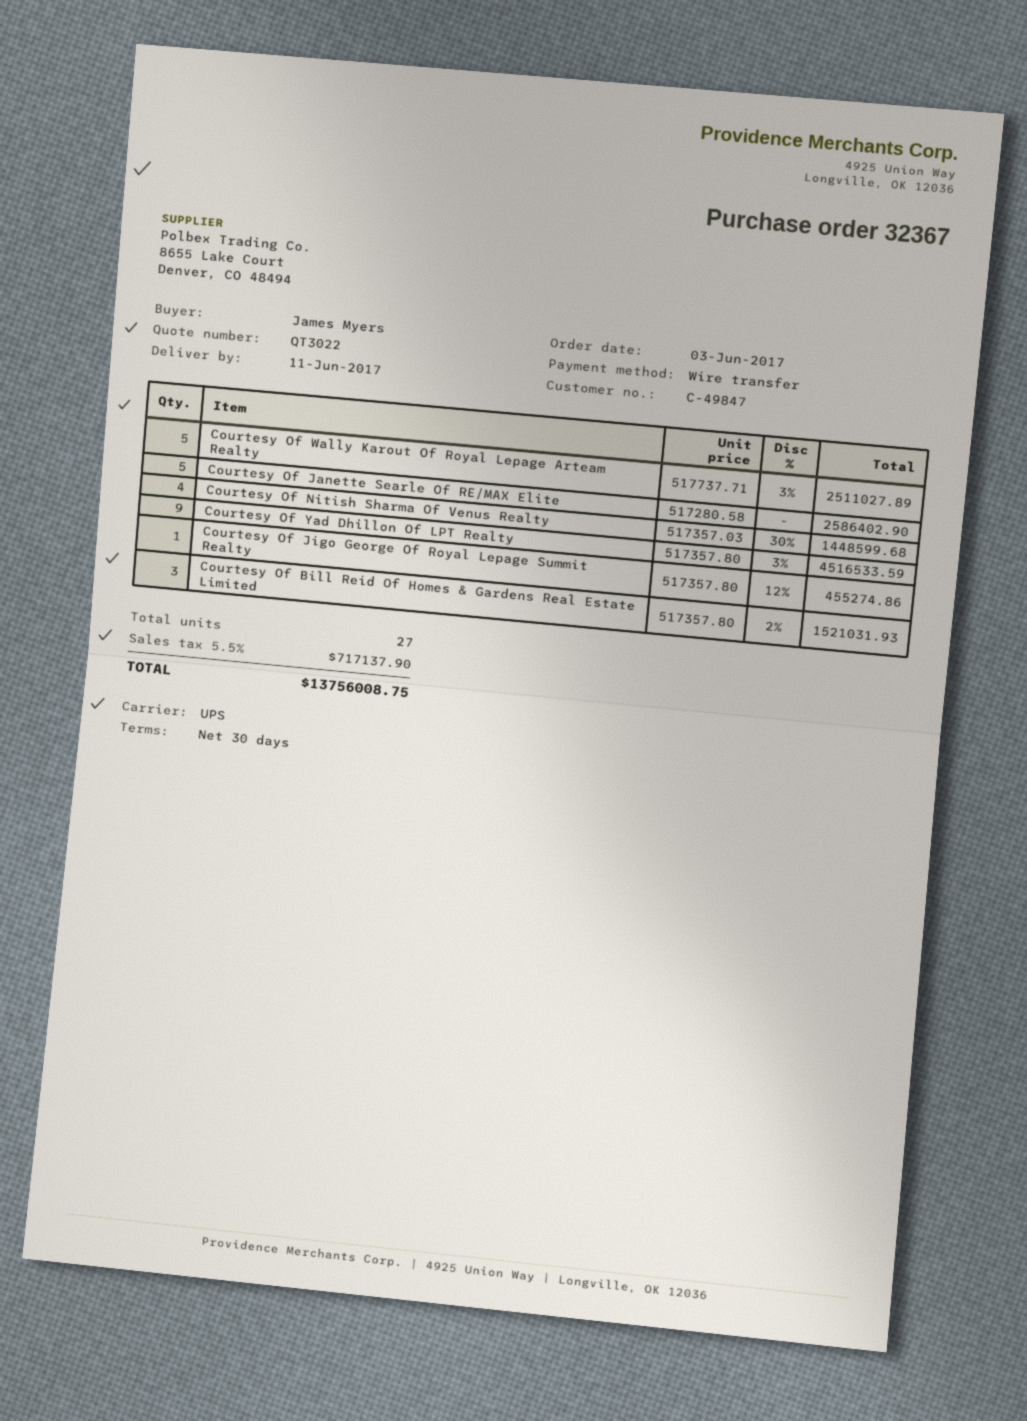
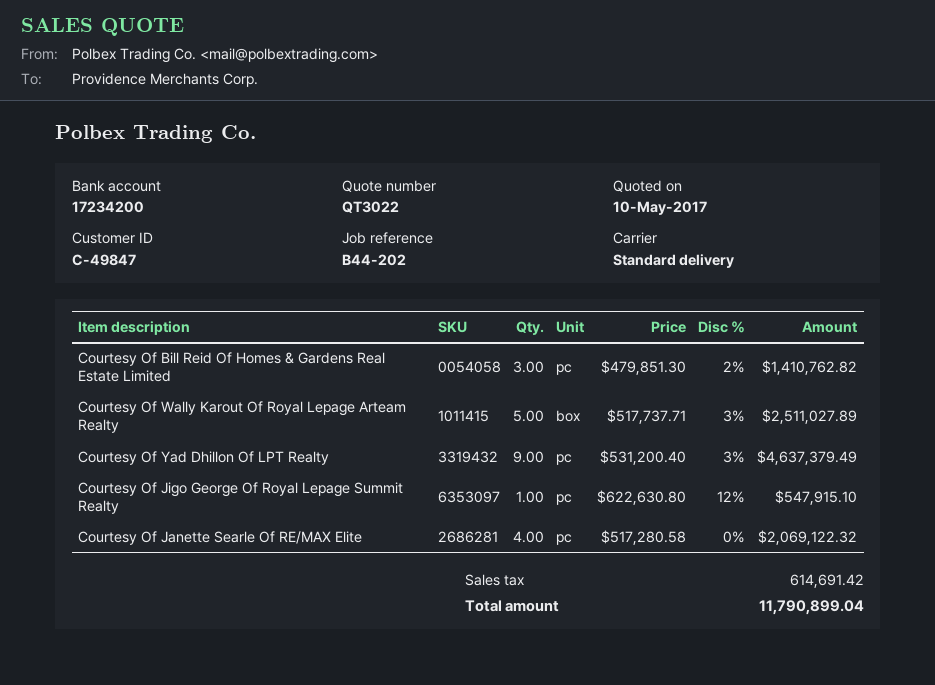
shipping method: UPS -> standard
Courtesy Of Janette Searle Of RE/MAX Elite: 5 x 517280.58 = 2586402.90 -> 4 x 517280.58 = 2069122.32
Courtesy Of Nitish Sharma Of Venus Realty: 4 x 517357.03 - 30% = 1448599.68 -> none
Courtesy Of Yad Dhillon Of LPT Realty: 9 x 517357.80 - 3% = 4516533.59 -> 9 x 531200.40 - 3% = 4637379.49
Courtesy Of Jigo George Of Royal Lepage Summit Realty: 1 x 517357.80 - 12% = 455274.86 -> 1 x 622630.80 - 12% = 547915.10
Courtesy Of Bill Reid Of Homes & Gardens Real Estate Limited: 3 x 517357.80 - 2% = 1521031.93 -> 3 x 479851.30 - 2% = 1410762.82
tax: 717137.90 -> 614691.42
total: 13756008.75 -> 11790899.04

